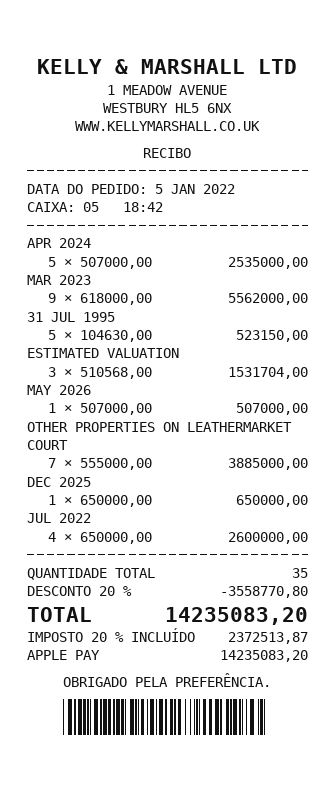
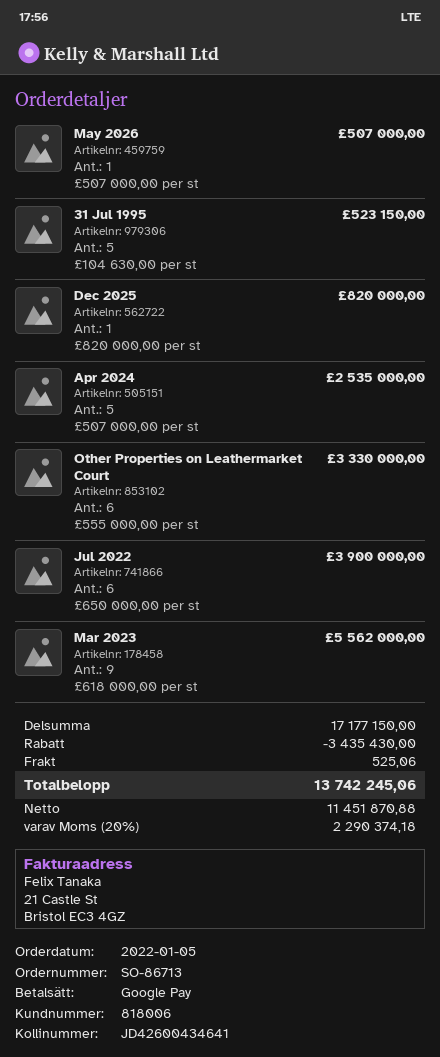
payment method: Apple Pay -> Google Pay
ESTIMATED VALUATION: 3 x 510568.00 = 1531704.00 -> none
OTHER PROPERTIES ON LEATHERMARKET COURT: 7 x 555000.00 = 3885000.00 -> 6 x 555000.00 = 3330000.00
DEC 2025: 1 x 650000.00 = 650000.00 -> 1 x 820000.00 = 820000.00
JUL 2022: 4 x 650000.00 = 2600000.00 -> 6 x 650000.00 = 3900000.00
discount: 3558770.80 -> 3435430.00
shipping: none -> 525.06
tax: 20% = 2372513.87 -> 20% = 2290374.18
total: 14235083.20 -> 13742245.06

